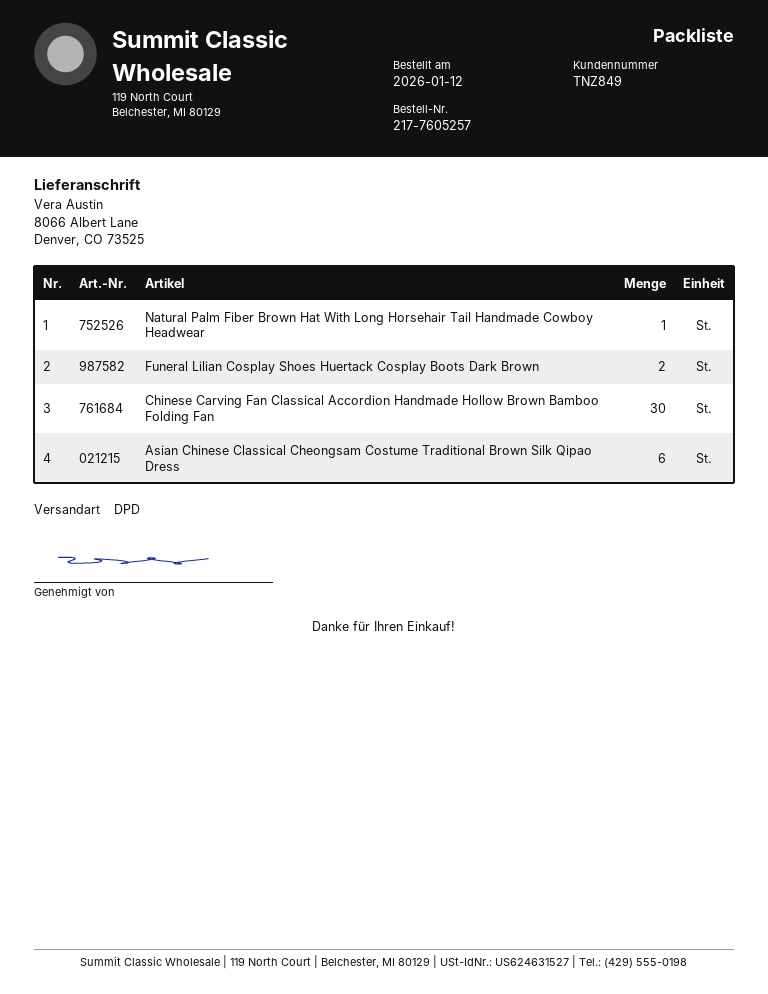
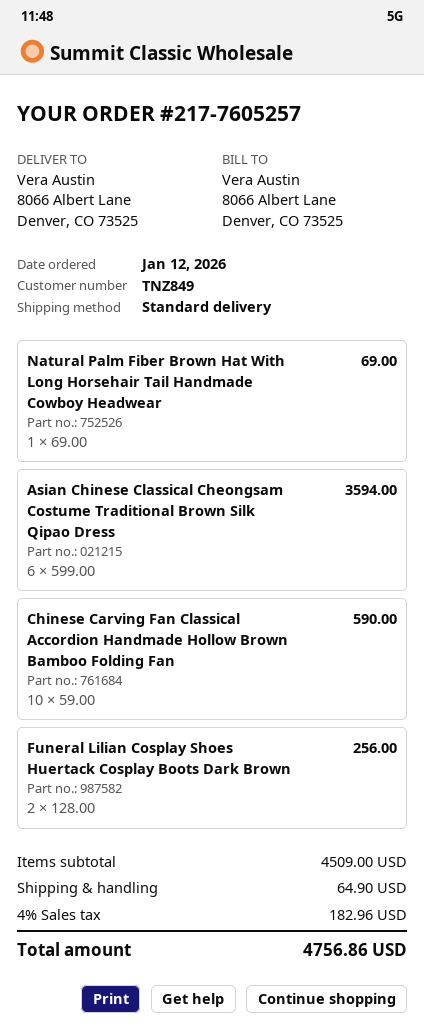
shipping method: DPD -> standard
Chinese Carving Fan Classical Accordion Handmade Hollow Brown Bamboo Folding Fan: 30 -> 10

